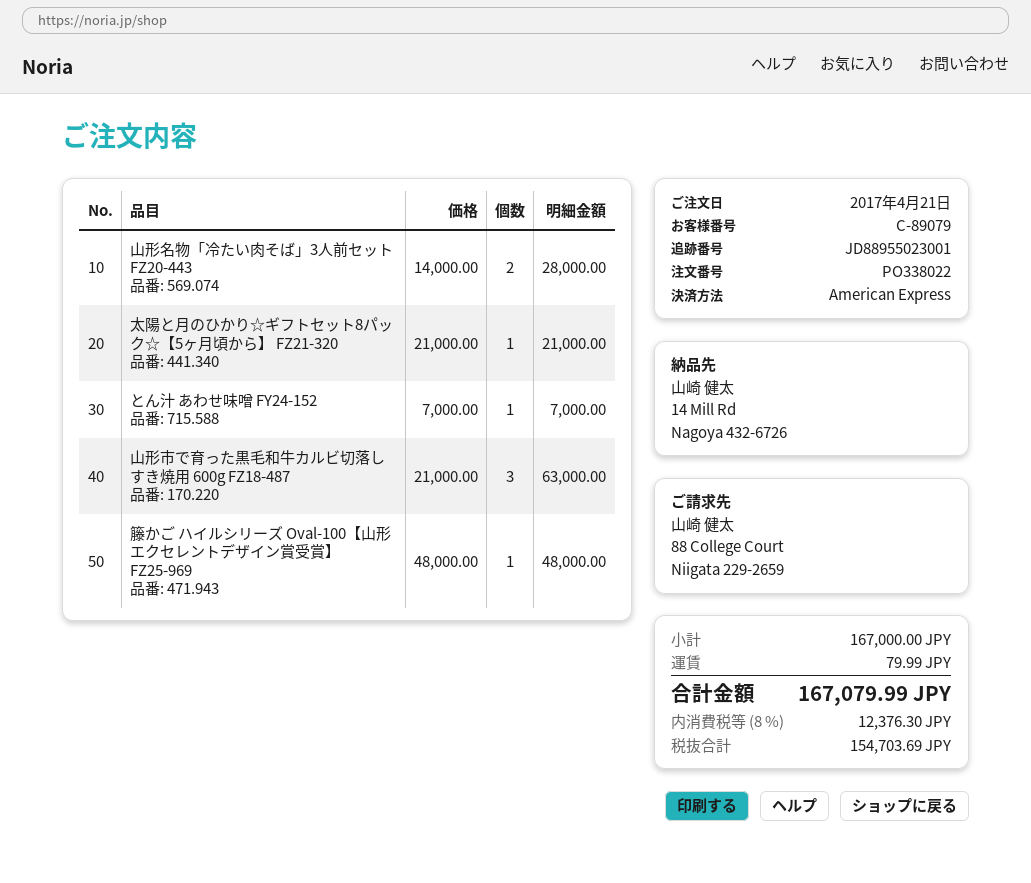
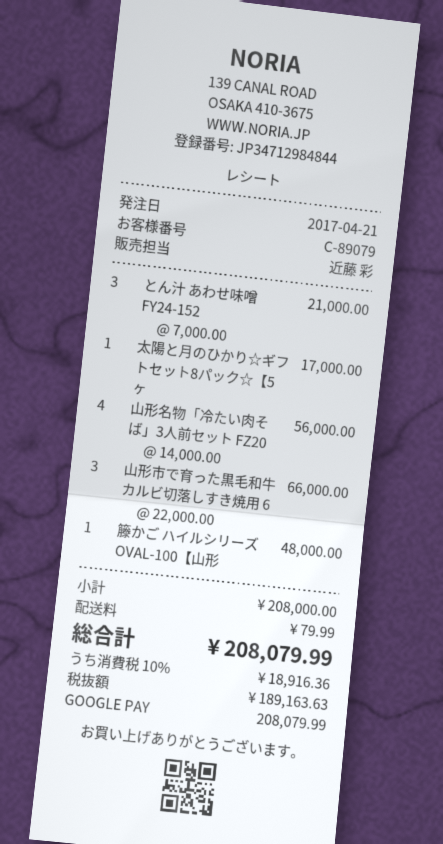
payment method: American Express -> Google Pay
山形名物「冷たい肉そば」3人前セット FZ20-443: 2 x 14000.00 = 28000.00 -> 4 x 14000.00 = 56000.00
太陽と月のひかり☆ギフトセット8パック☆【5ヶ月頃から】 FZ21-320: 1 x 21000.00 = 21000.00 -> 1 x 17000.00 = 17000.00
とん汁 あわせ味噌 FY24-152: 1 x 7000.00 = 7000.00 -> 3 x 7000.00 = 21000.00
山形市で育った黒毛和牛カルビ切落しすき焼用 600g FZ18-487: 3 x 21000.00 = 63000.00 -> 3 x 22000.00 = 66000.00
subtotal: 167000.00 -> 208000.00
net: 154703.69 -> 189163.63
tax: 8% = 12376.30 -> 10% = 18916.36
total: 167079.99 -> 208079.99

